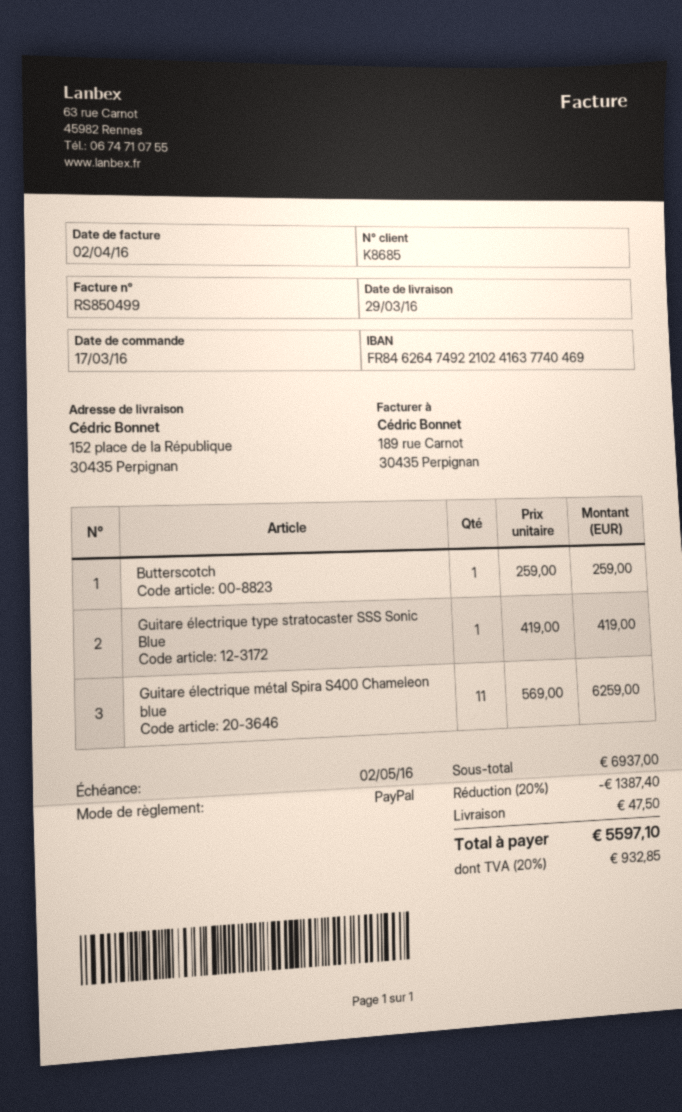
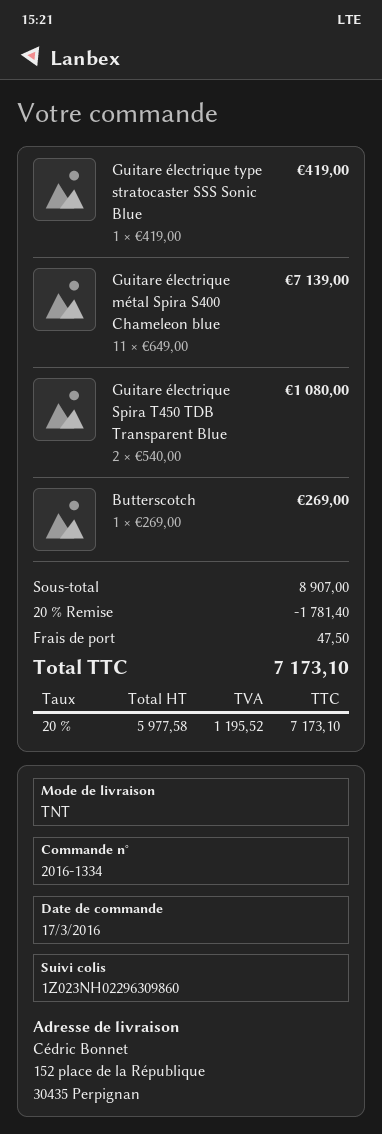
Butterscotch: 1 x 259.00 = 259.00 -> 1 x 269.00 = 269.00
Guitare électrique métal Spira S400 Chameleon blue: 11 x 569.00 = 6259.00 -> 11 x 649.00 = 7139.00
Guitare électrique Spira T450 TDB Transparent Blue: none -> 2 x 540.00 = 1080.00
subtotal: 6937.00 -> 8907.00
discount: 20% = 1387.40 -> 20% = 1781.40
tax: 20% = 932.85 -> 20% = 1195.52
total: 5597.10 -> 7173.10

